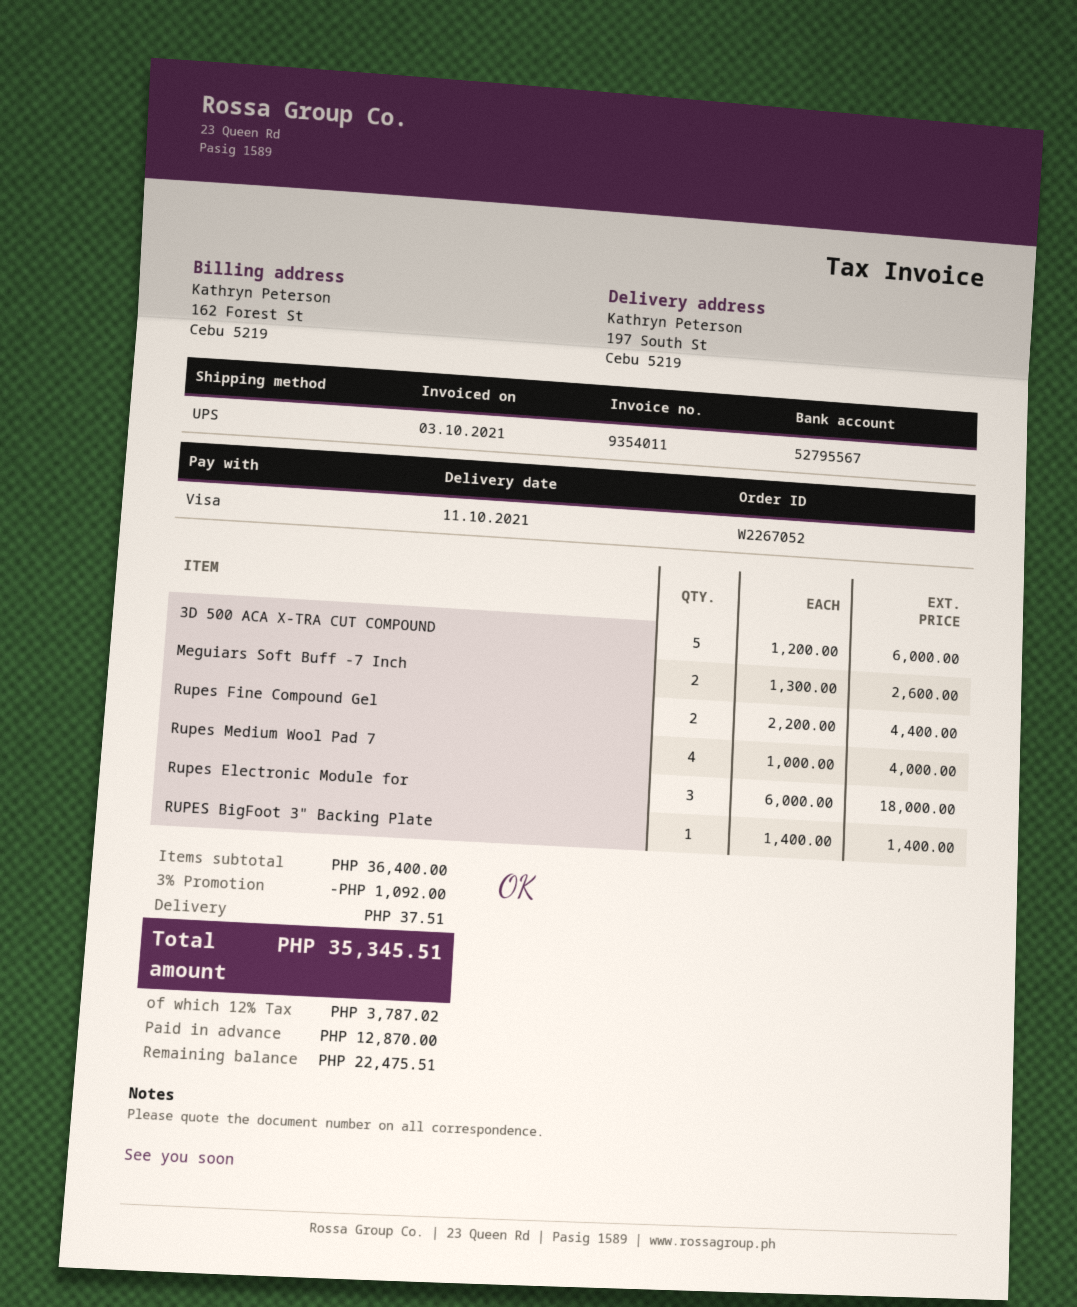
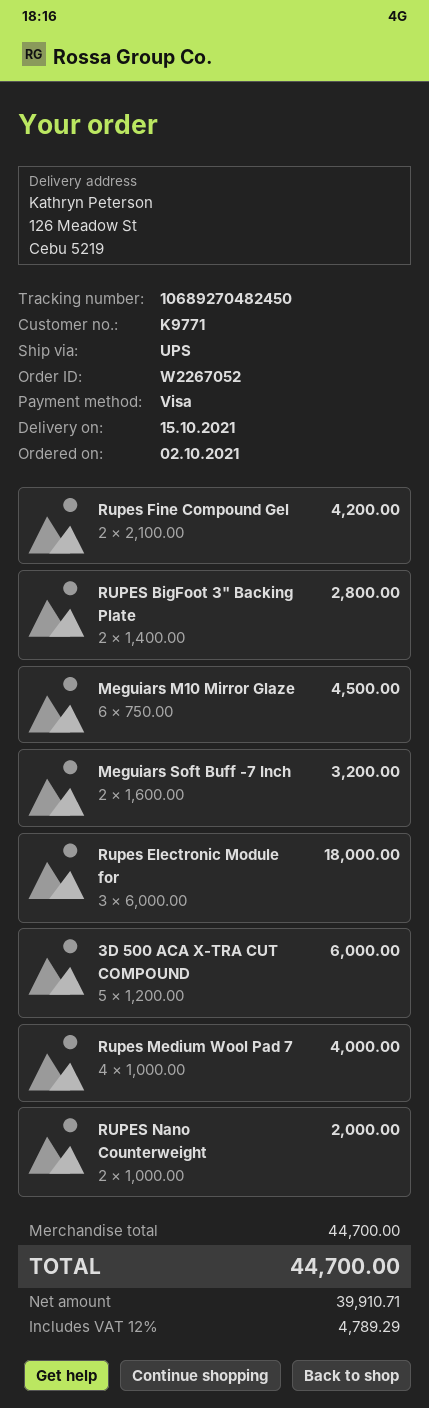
delivery date: 2021-10-11 -> 2021-10-15
ship to: 197 South St, Cebu 5219 -> 126 Meadow St, Cebu 5219
Meguiars Soft Buff -7 Inch: 2 x 1300.00 = 2600.00 -> 2 x 1600.00 = 3200.00
Rupes Fine Compound Gel: 2 x 2200.00 = 4400.00 -> 2 x 2100.00 = 4200.00
RUPES BigFoot 3" Backing Plate: 1 x 1400.00 = 1400.00 -> 2 x 1400.00 = 2800.00
Meguiars M10 Mirror Glaze: none -> 6 x 750.00 = 4500.00
RUPES Nano Counterweight: none -> 2 x 1000.00 = 2000.00
subtotal: 36400.00 -> 44700.00
discount: 3% = 1092.00 -> none
shipping: 37.51 -> none
tax: 12% = 3787.02 -> 12% = 4789.29
total: 35345.51 -> 44700.00

